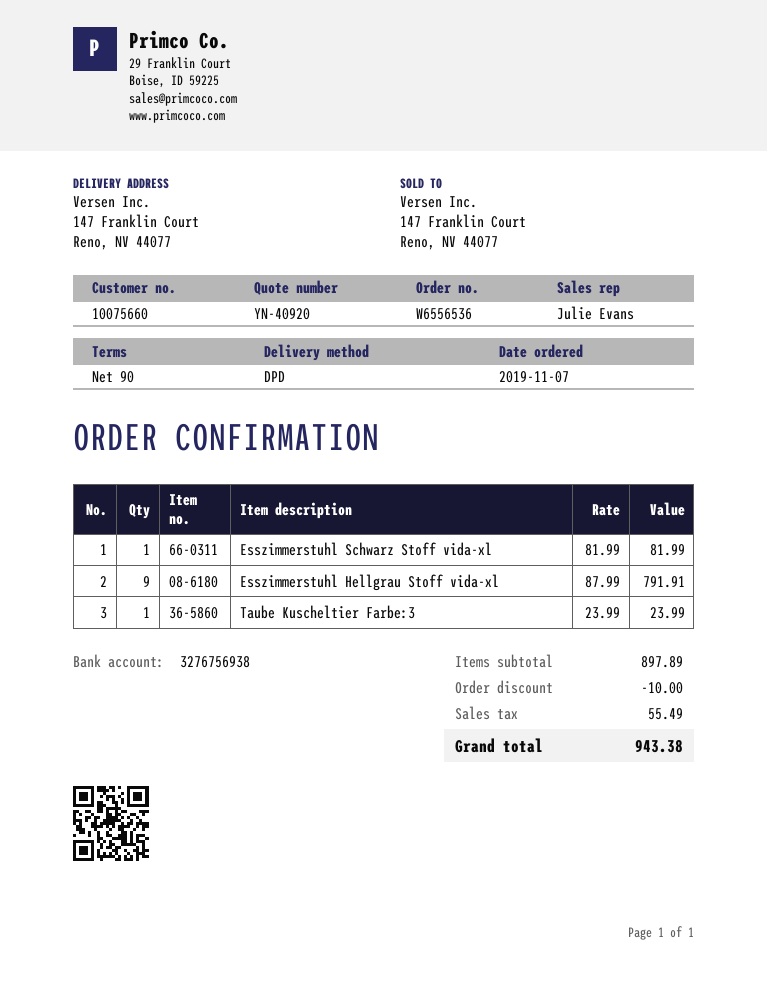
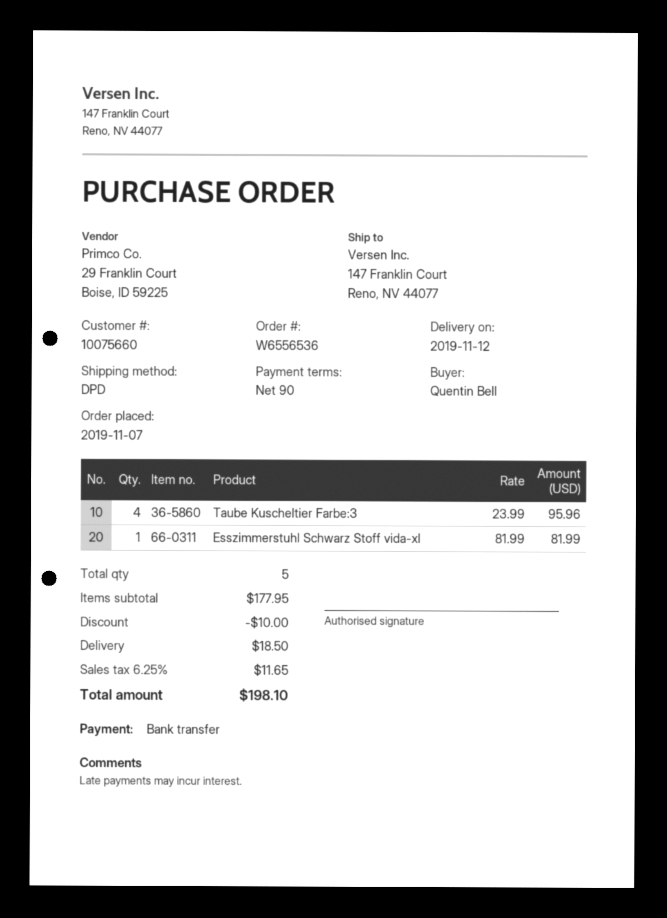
Esszimmerstuhl Hellgrau Stoff vida-xl: 9 x 87.99 = 791.91 -> none
Taube Kuscheltier Farbe:3: 1 x 23.99 = 23.99 -> 4 x 23.99 = 95.96
subtotal: 897.89 -> 177.95
shipping: none -> 18.50
tax: 55.49 -> 11.65
total: 943.38 -> 198.10

